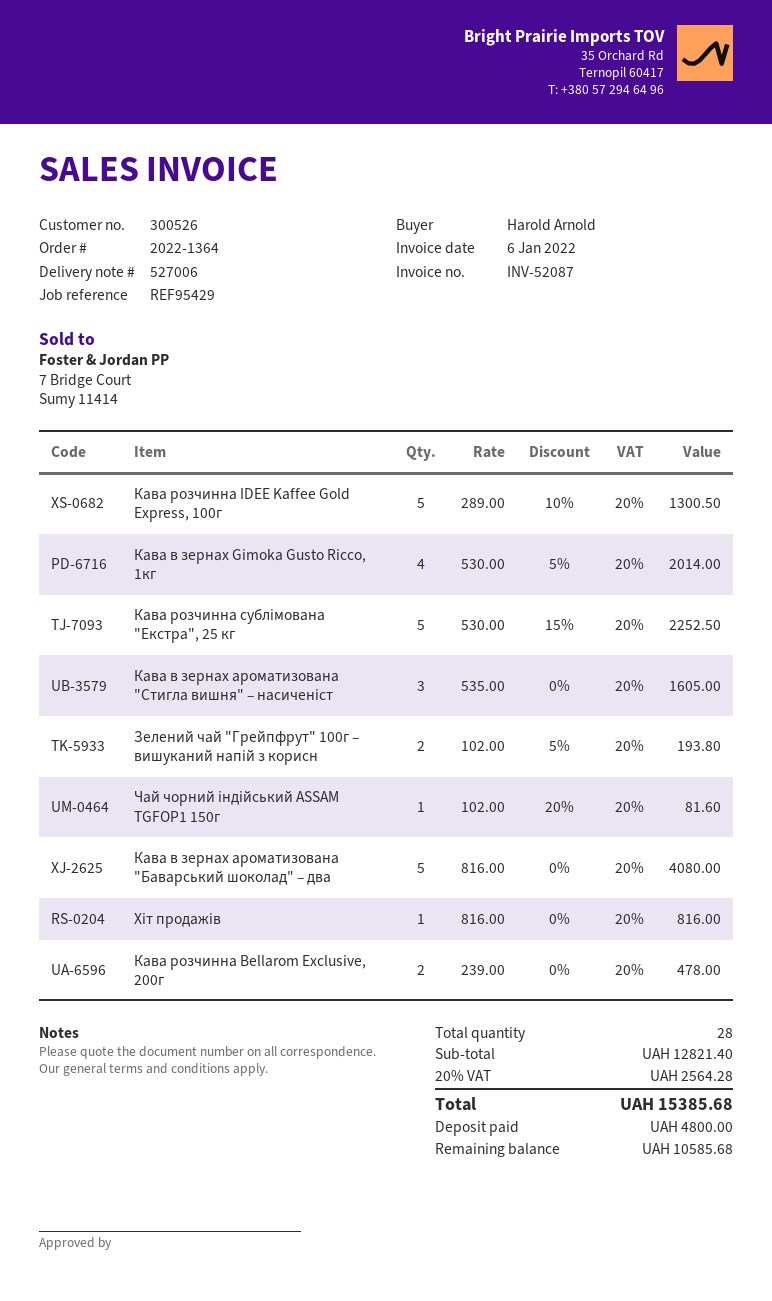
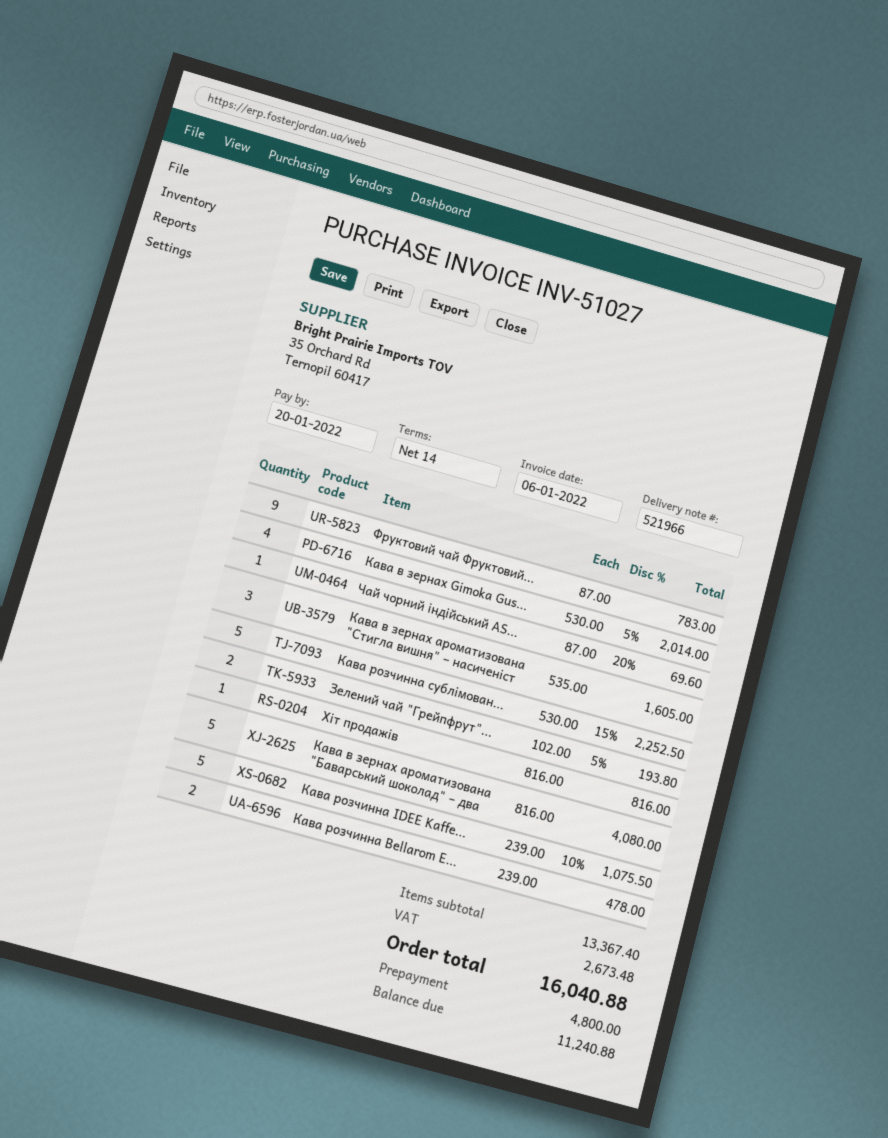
delivery note number: 527006 -> 521966
invoice number: INV-52087 -> INV-51027
Кава розчинна IDEE Kaffee Gold Express, 100г: 5 x 289.00 - 10% = 1300.50 -> 5 x 239.00 - 10% = 1075.50
Чай чорний індійський ASSAM TGFOP1 150г: 1 x 102.00 - 20% = 81.60 -> 1 x 87.00 - 20% = 69.60
Фруктовий чай Фруктовий...: none -> 9 x 87.00 = 783.00
subtotal: 12821.40 -> 13367.40
tax: 2564.28 -> 2673.48
total: 15385.68 -> 16040.88
balance: 10585.68 -> 11240.88

